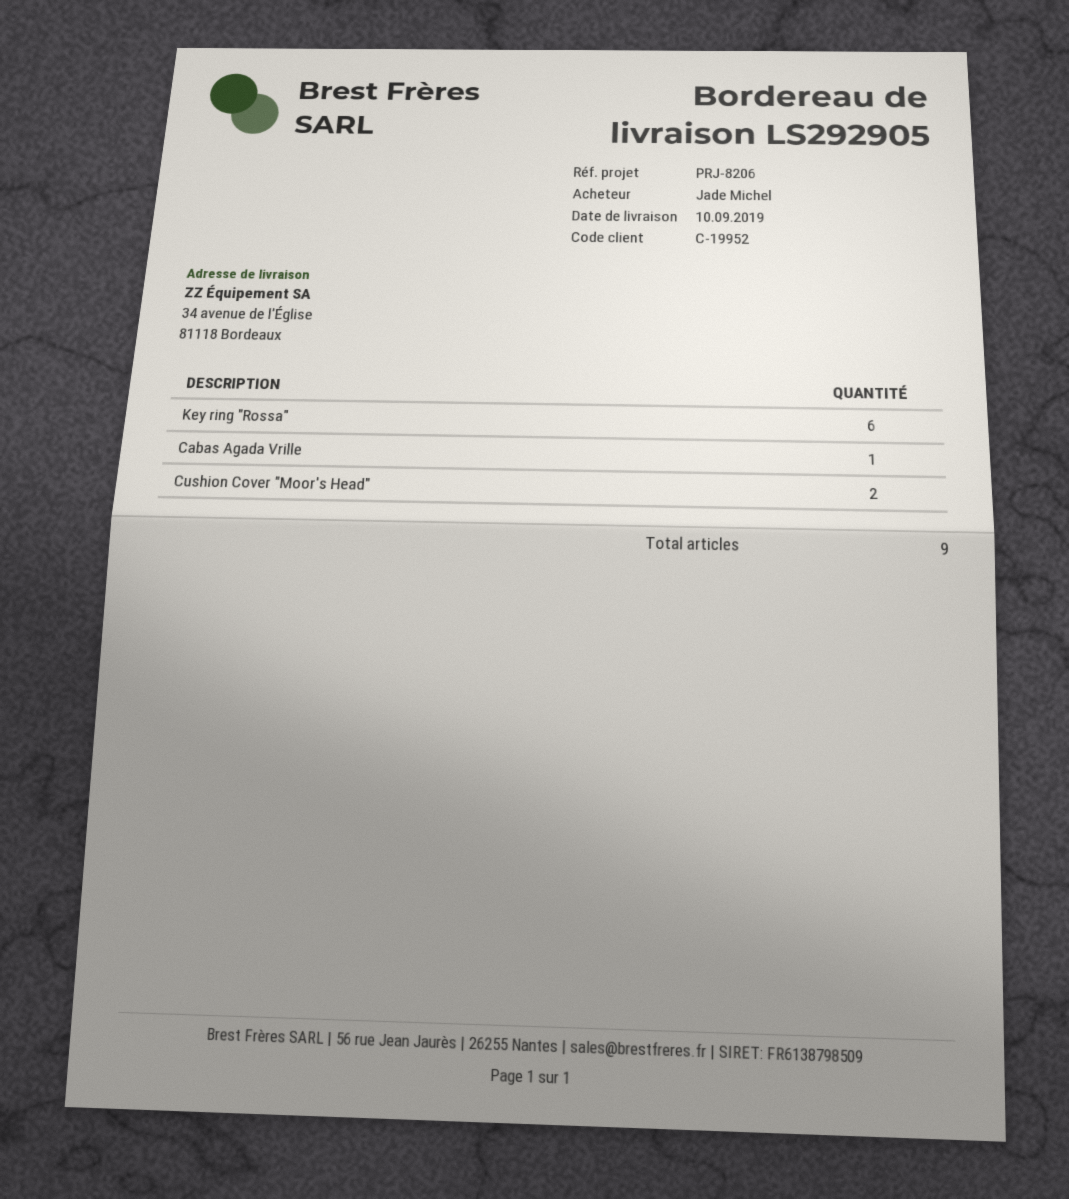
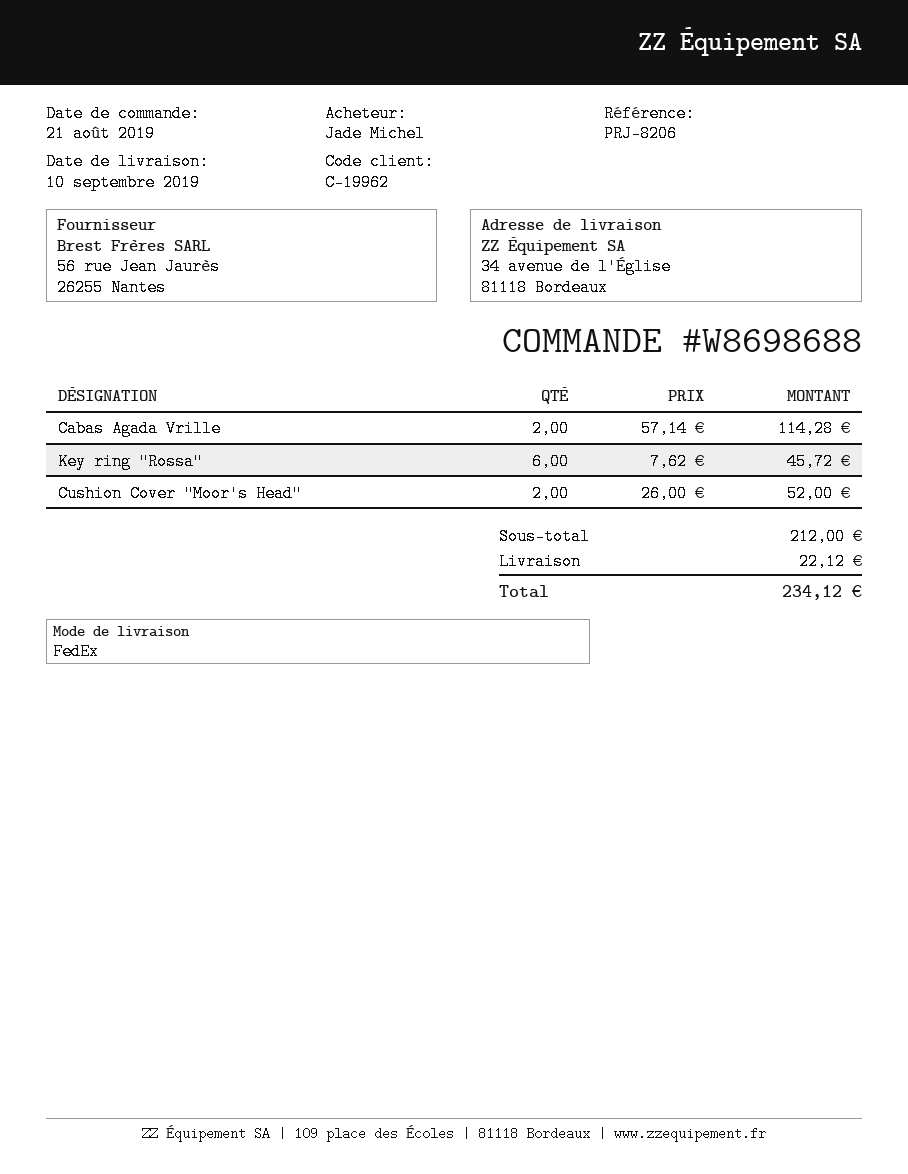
customer number: C-19952 -> C-19962
Cabas Agada Vrille: 1 -> 2

